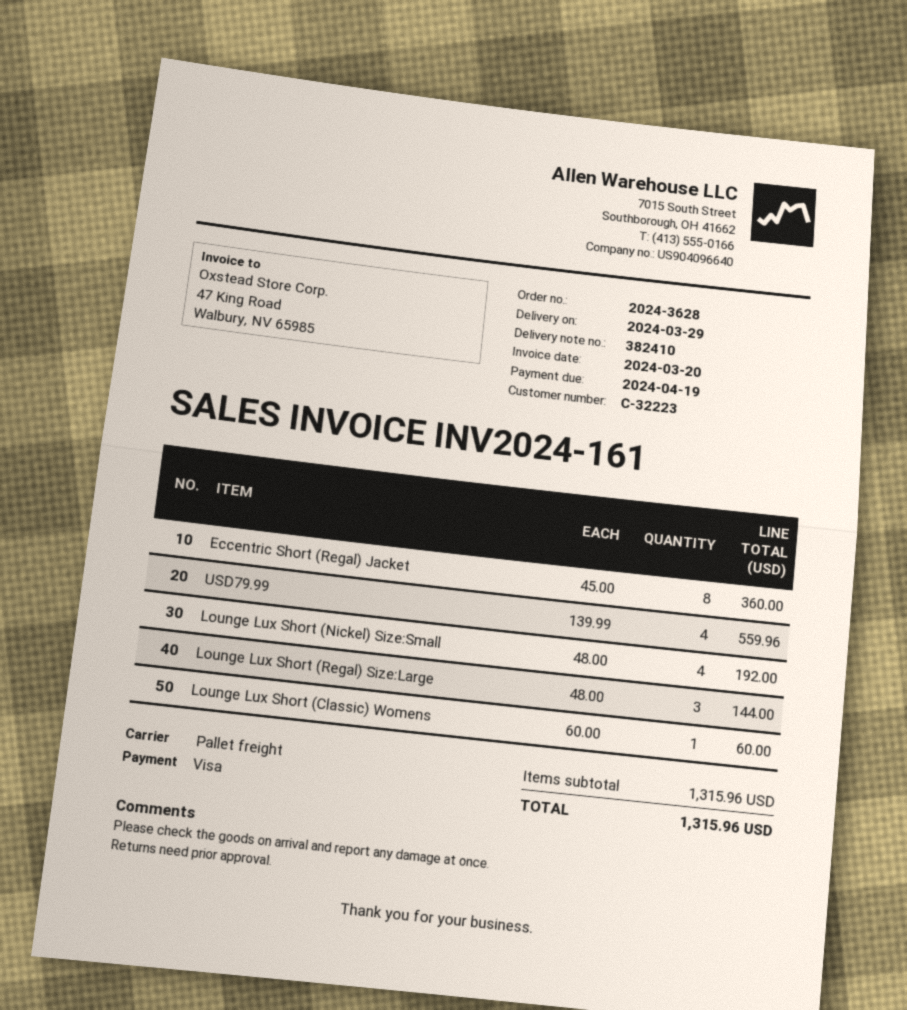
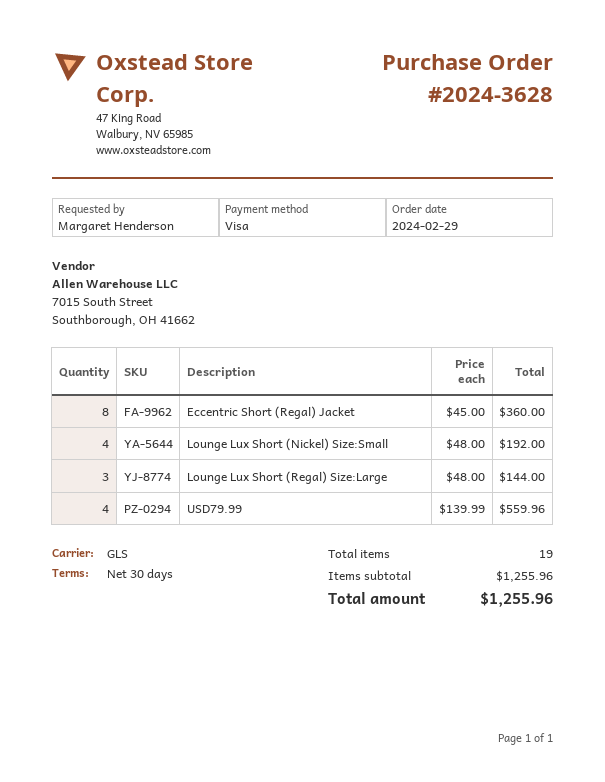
shipping method: pallet freight -> GLS
Lounge Lux Short (Classic) Womens: 1 x 60.00 = 60.00 -> none
subtotal: 1315.96 -> 1255.96
total: 1315.96 -> 1255.96

